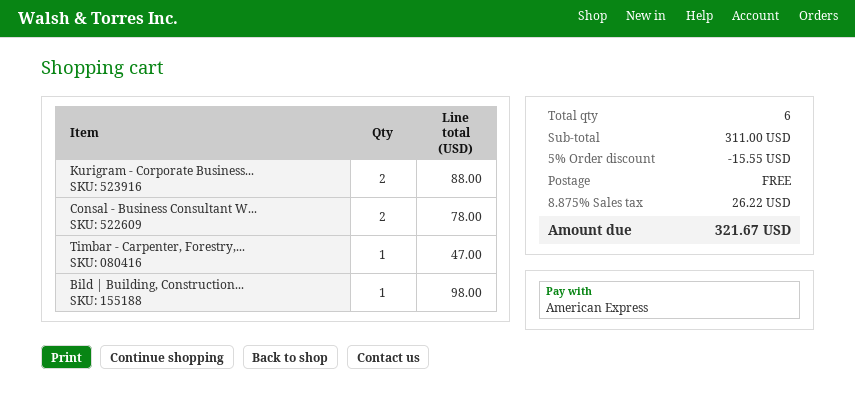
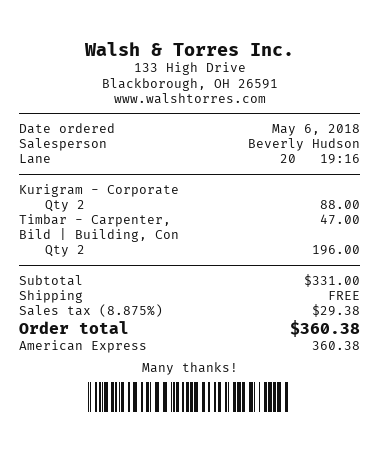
Consal - Business Consultant W...: 2 for 78.00 -> none
Bild | Building, Construction...: 1 for 98.00 -> 2 for 196.00
subtotal: 311.00 -> 331.00
discount: 5% = 15.55 -> none
tax: 8.875% = 26.22 -> 8.875% = 29.38
total: 321.67 -> 360.38

